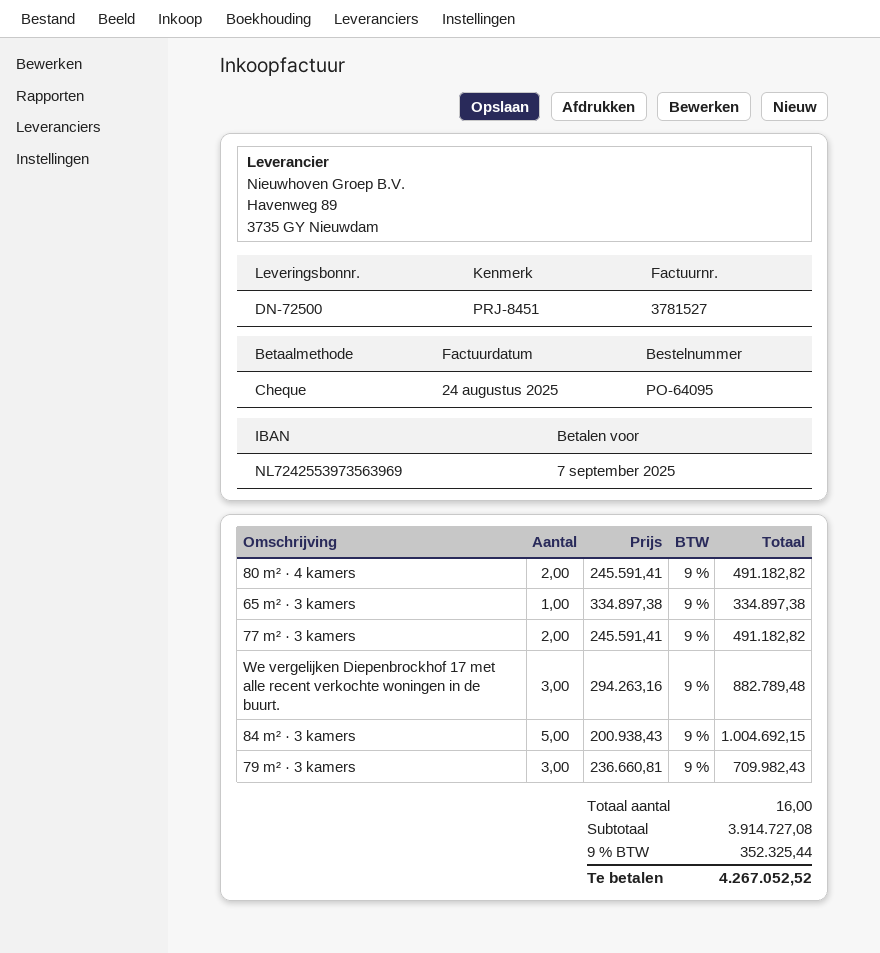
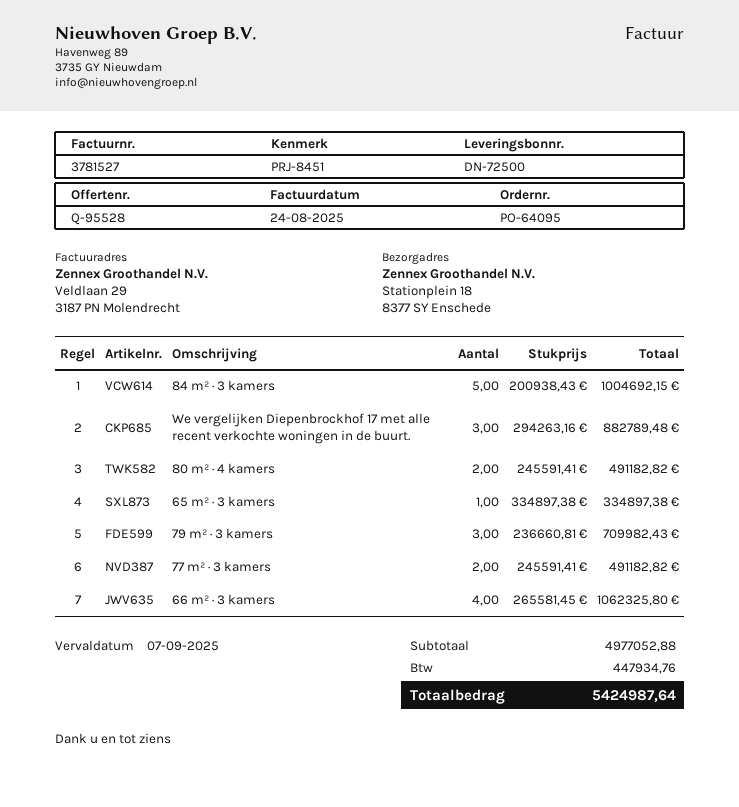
66 m² · 3 kamers: none -> 4 x 265581.45 = 1062325.80
subtotal: 3914727.08 -> 4977052.88
tax: 352325.44 -> 447934.76
total: 4267052.52 -> 5424987.64

